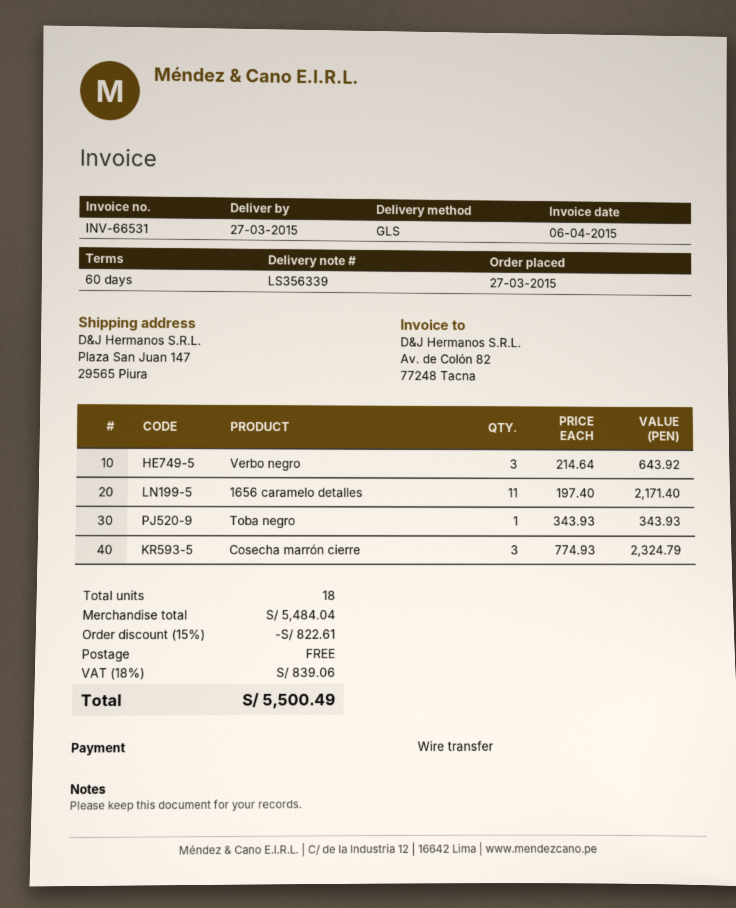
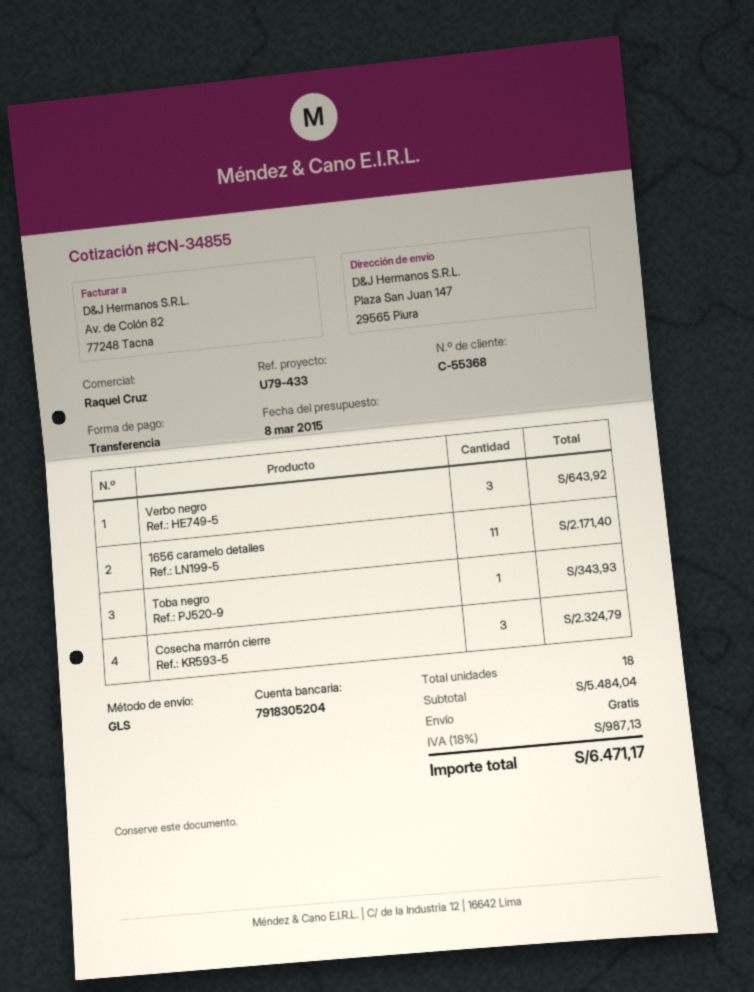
discount: 15% = 822.61 -> none
tax: 18% = 839.06 -> 18% = 987.13
total: 5500.49 -> 6471.17

